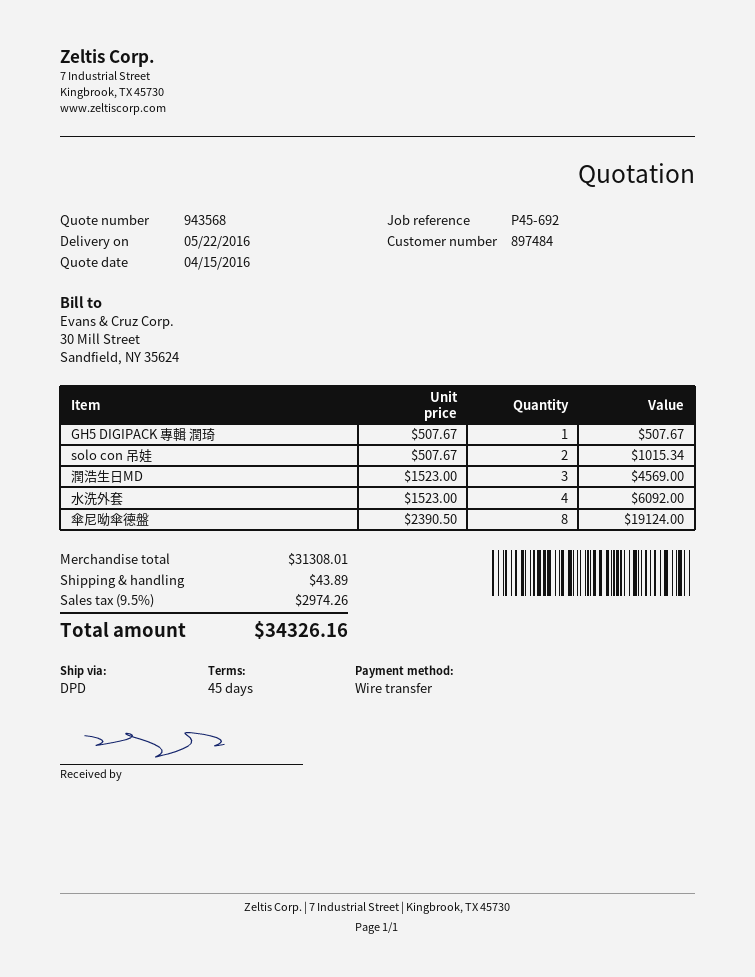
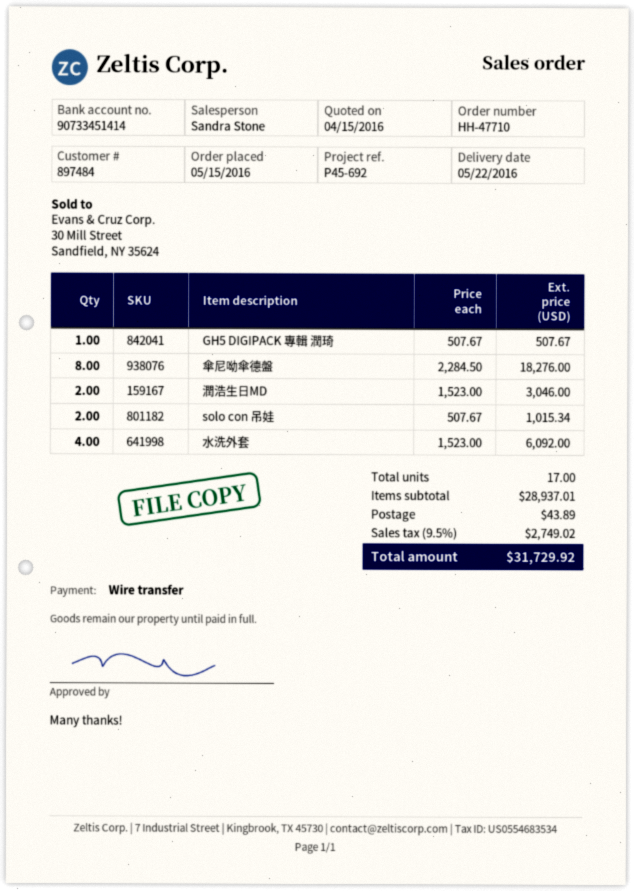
潤浩生日MD: 3 x 1523.00 = 4569.00 -> 2 x 1523.00 = 3046.00
傘尼呦傘德盤: 8 x 2390.50 = 19124.00 -> 8 x 2284.50 = 18276.00
subtotal: 31308.01 -> 28937.01
tax: 9.5% = 2974.26 -> 9.5% = 2749.02
total: 34326.16 -> 31729.92

